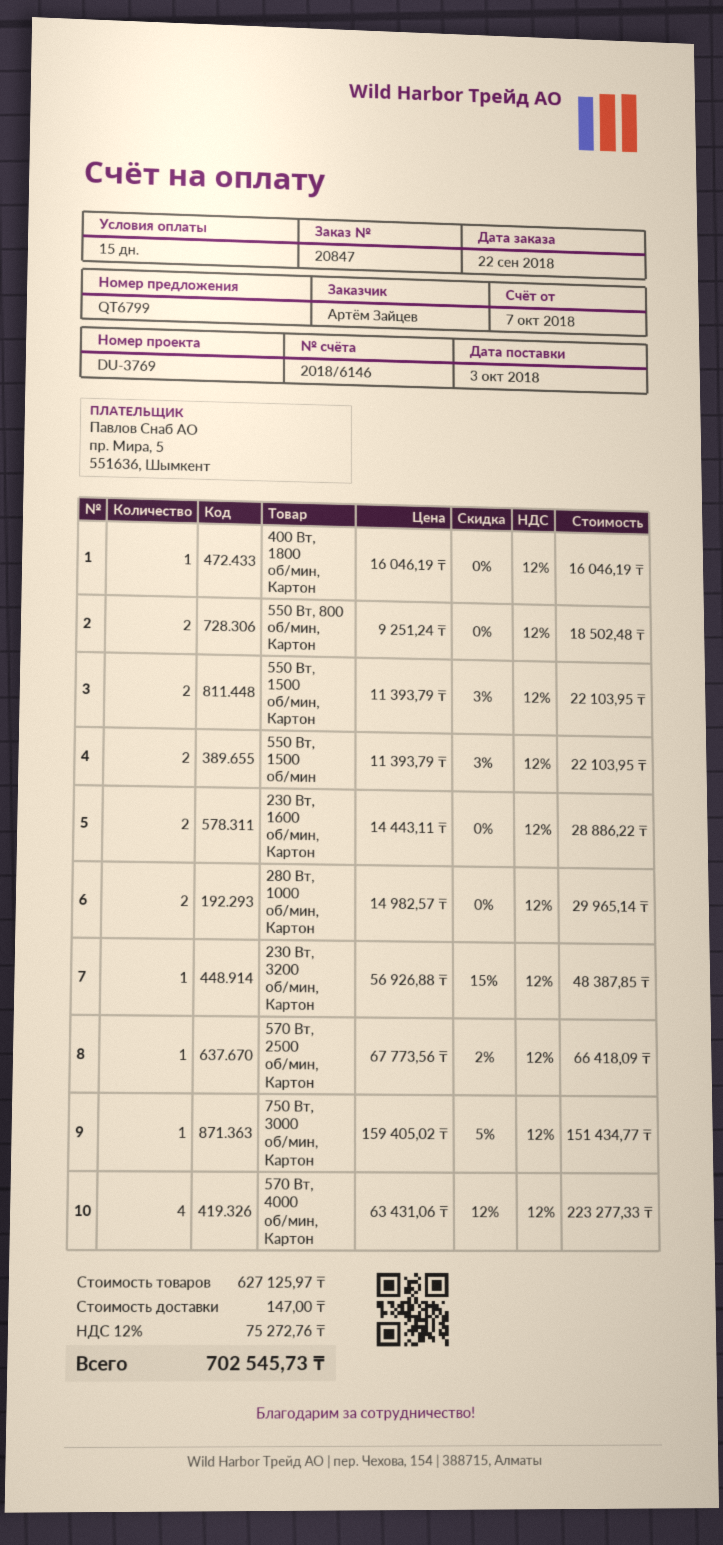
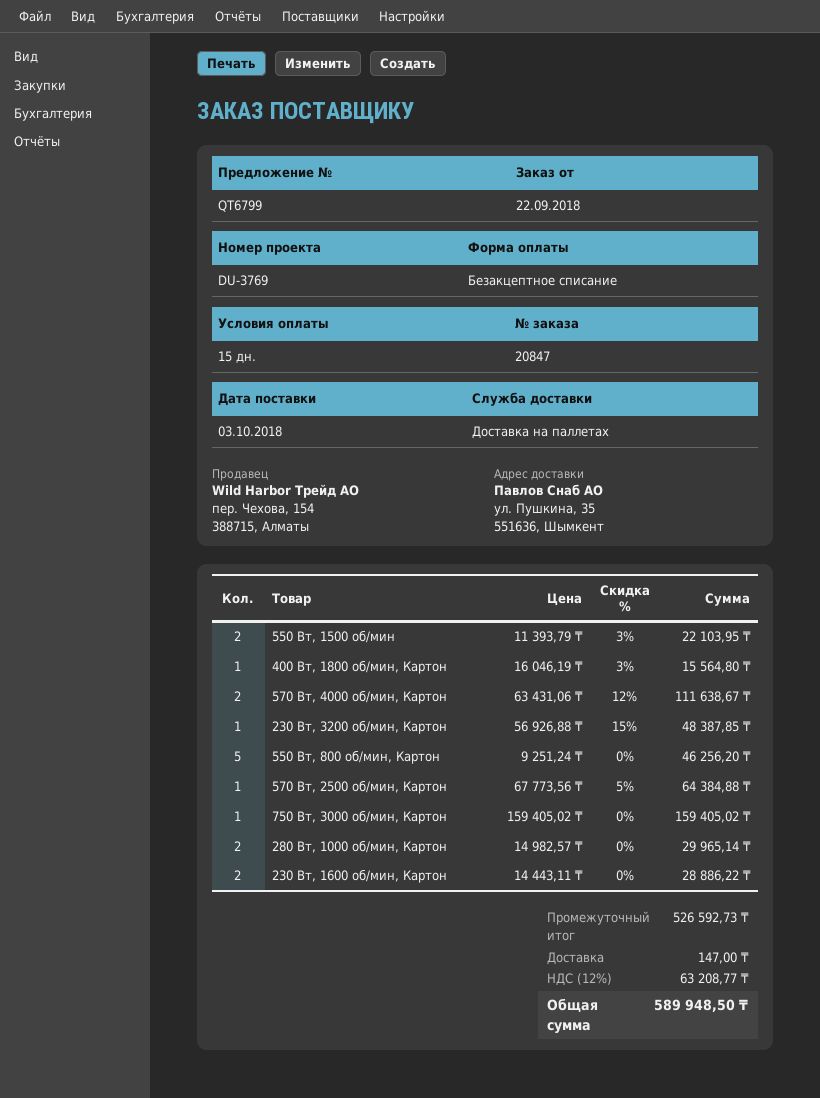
400 Вт, 1800 об/мин, Картон: 1 x 16046.19 = 16046.19 -> 1 x 16046.19 - 3% = 15564.80
550 Вт, 800 об/мин, Картон: 2 x 9251.24 = 18502.48 -> 5 x 9251.24 = 46256.20
550 Вт, 1500 об/мин, Картон: 2 x 11393.79 - 3% = 22103.95 -> none
570 Вт, 2500 об/мин, Картон: 1 x 67773.56 - 2% = 66418.09 -> 1 x 67773.56 - 5% = 64384.88
750 Вт, 3000 об/мин, Картон: 1 x 159405.02 - 5% = 151434.77 -> 1 x 159405.02 = 159405.02
570 Вт, 4000 об/мин, Картон: 4 x 63431.06 - 12% = 223277.33 -> 2 x 63431.06 - 12% = 111638.67
subtotal: 627125.97 -> 526592.73
tax: 12% = 75272.76 -> 12% = 63208.77
total: 702545.73 -> 589948.50

